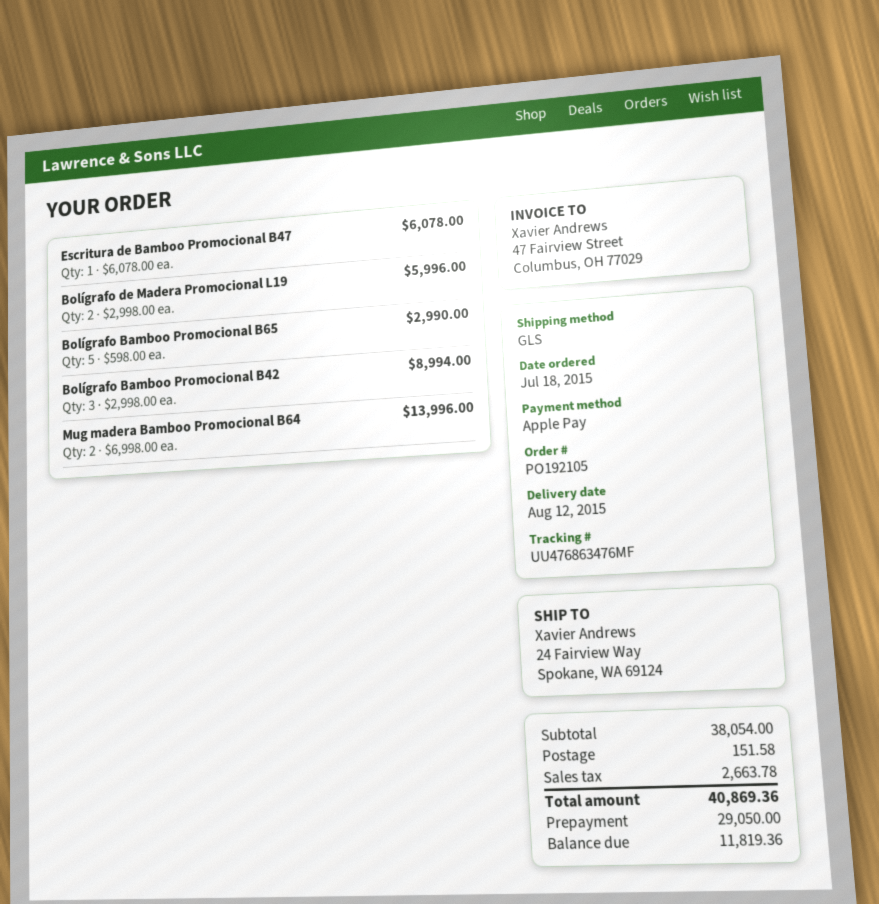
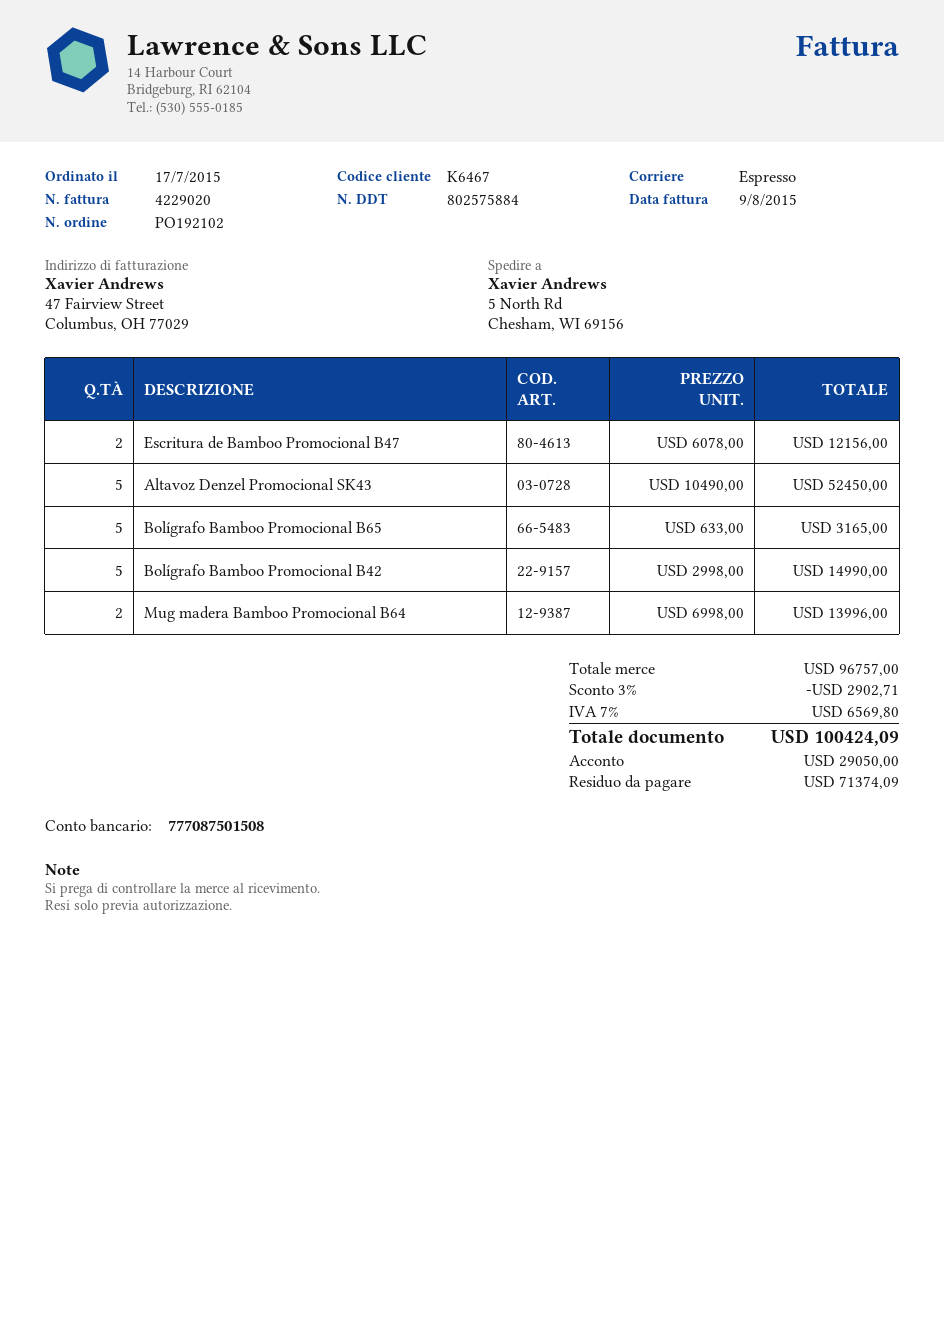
order number: PO192105 -> PO192102
order date: 2015-07-18 -> 2015-07-17
shipping method: GLS -> express
ship to: 24 Fairview Way, Spokane, WA 69124 -> 5 North Rd, Chesham, WI 69156
Escritura de Bamboo Promocional B47: 1 x 6078.00 = 6078.00 -> 2 x 6078.00 = 12156.00
Bolígrafo de Madera Promocional L19: 2 x 2998.00 = 5996.00 -> none
Bolígrafo Bamboo Promocional B65: 5 x 598.00 = 2990.00 -> 5 x 633.00 = 3165.00
Bolígrafo Bamboo Promocional B42: 3 x 2998.00 = 8994.00 -> 5 x 2998.00 = 14990.00
Altavoz Denzel Promocional SK43: none -> 5 x 10490.00 = 52450.00
subtotal: 38054.00 -> 96757.00
discount: none -> 3% = 2902.71
shipping: 151.58 -> none
tax: 2663.78 -> 6569.80
total: 40869.36 -> 100424.09
balance: 11819.36 -> 71374.09

